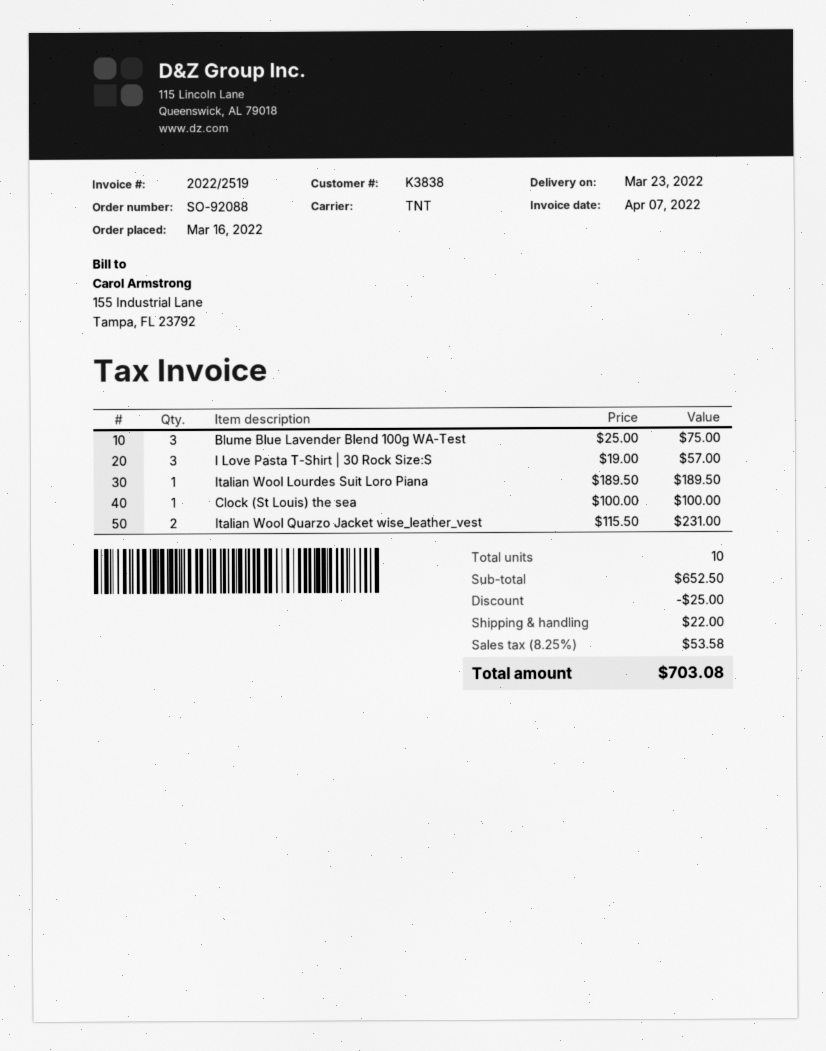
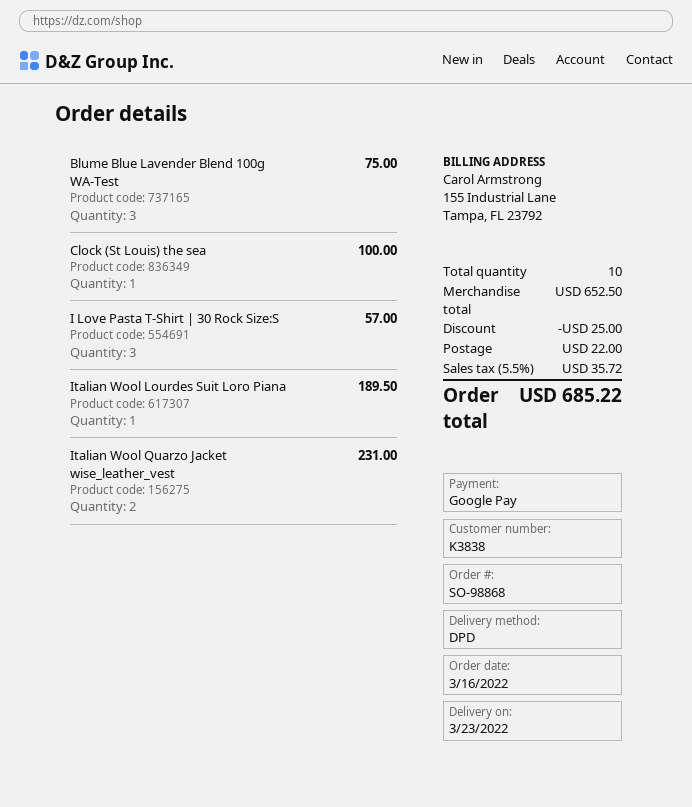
order number: SO-92088 -> SO-98868
shipping method: TNT -> DPD
tax: 8.25% = 53.58 -> 5.5% = 35.72
total: 703.08 -> 685.22

